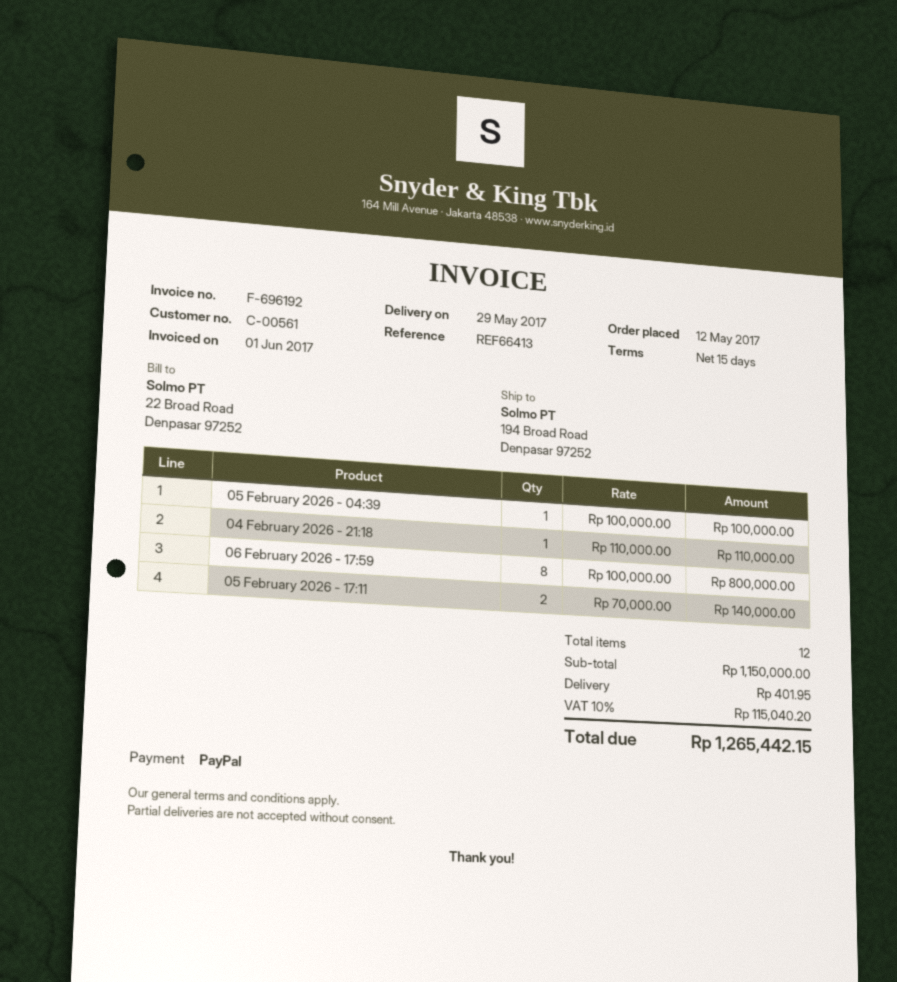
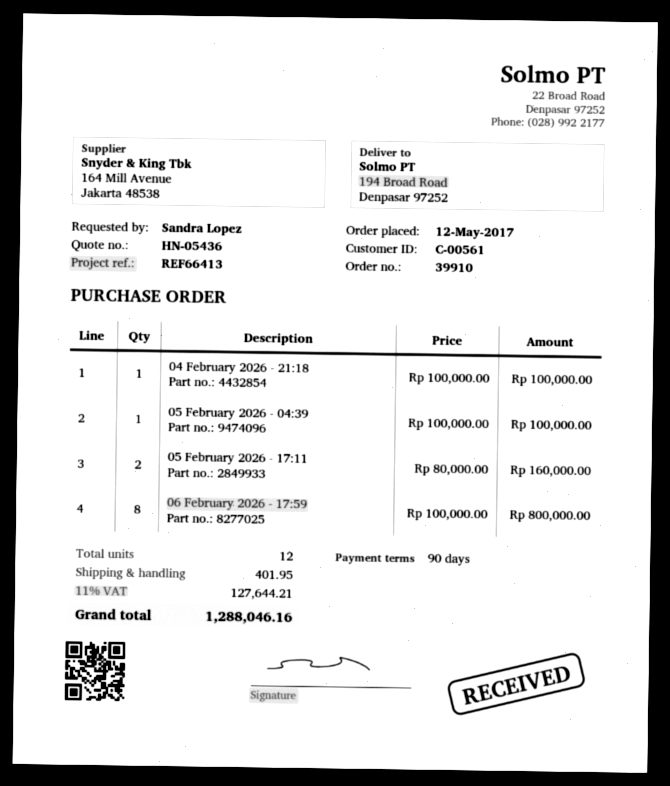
payment terms: 15 days -> 90 days
04 February 2026 - 21:18: 1 x 110000.00 = 110000.00 -> 1 x 100000.00 = 100000.00
05 February 2026 - 17:11: 2 x 70000.00 = 140000.00 -> 2 x 80000.00 = 160000.00
tax: 10% = 115040.20 -> 11% = 127644.21
total: 1265442.15 -> 1288046.16

